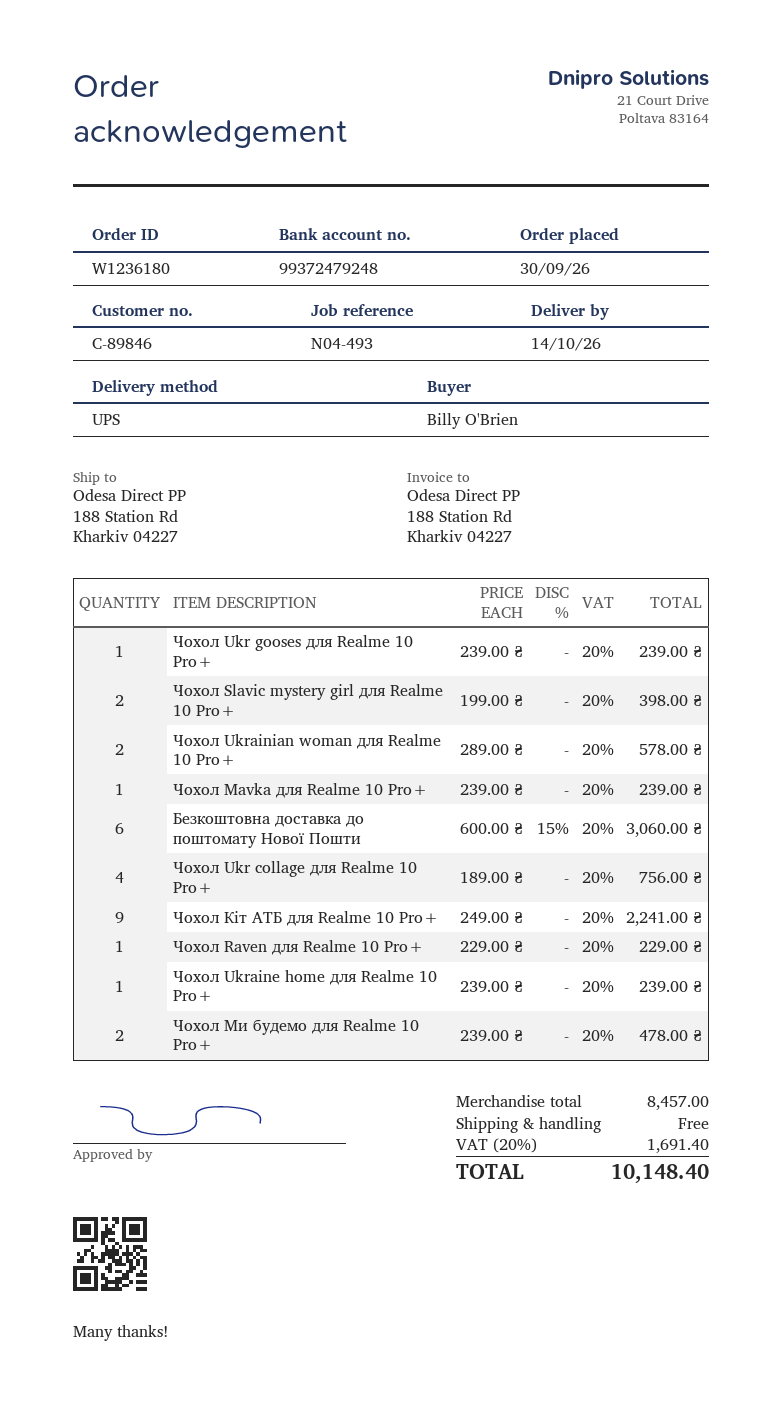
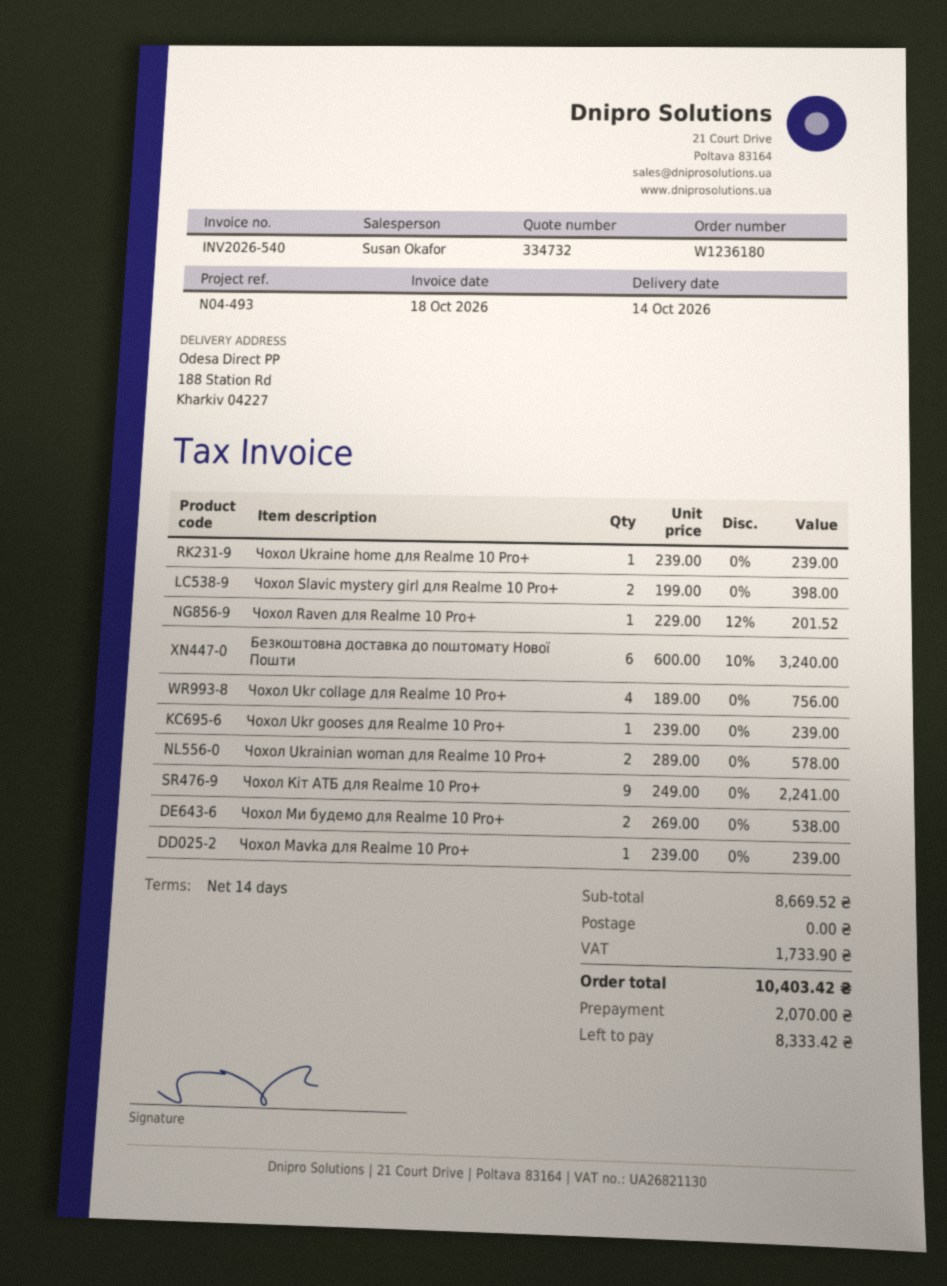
Безкоштовна доставка до поштомату Нової Пошти: 6 x 600.00 - 15% = 3060.00 -> 6 x 600.00 - 10% = 3240.00
Чохол Raven для Realme 10 Pro+: 1 x 229.00 = 229.00 -> 1 x 229.00 - 12% = 201.52
Чохол Ми будемо для Realme 10 Pro+: 2 x 239.00 = 478.00 -> 2 x 269.00 = 538.00
subtotal: 8457.00 -> 8669.52
tax: 1691.40 -> 1733.90
total: 10148.40 -> 10403.42

